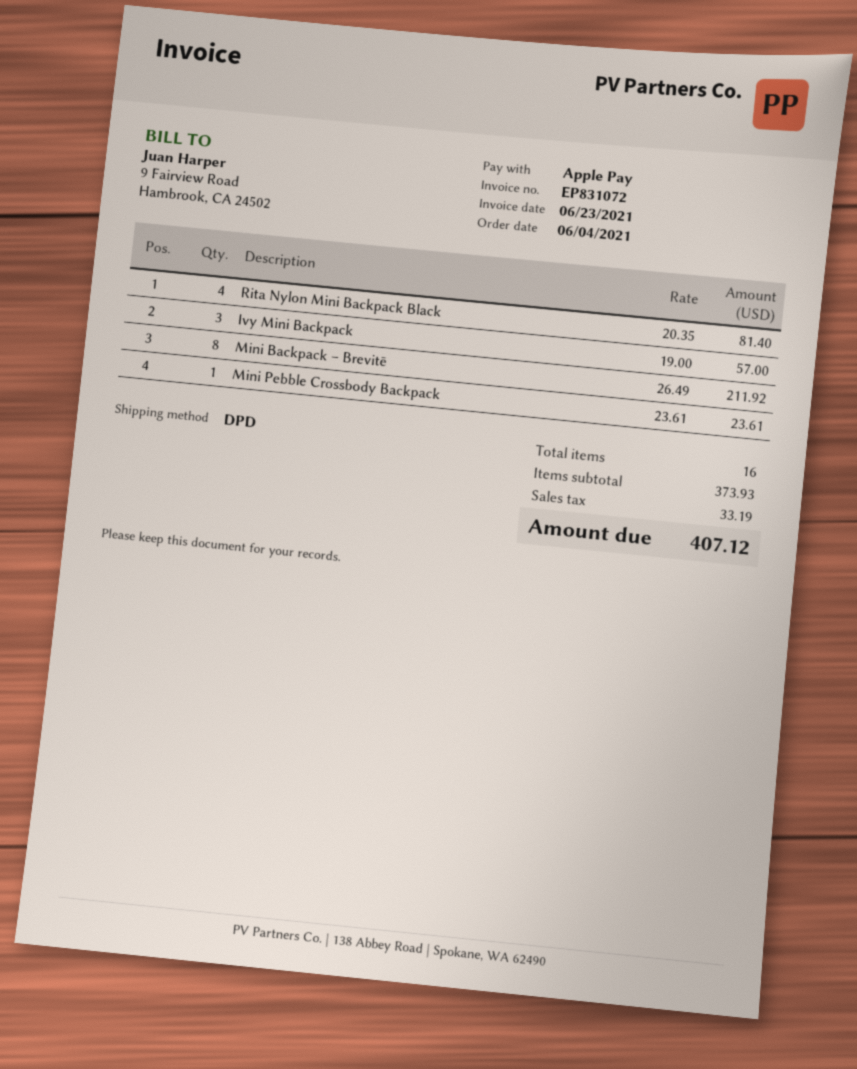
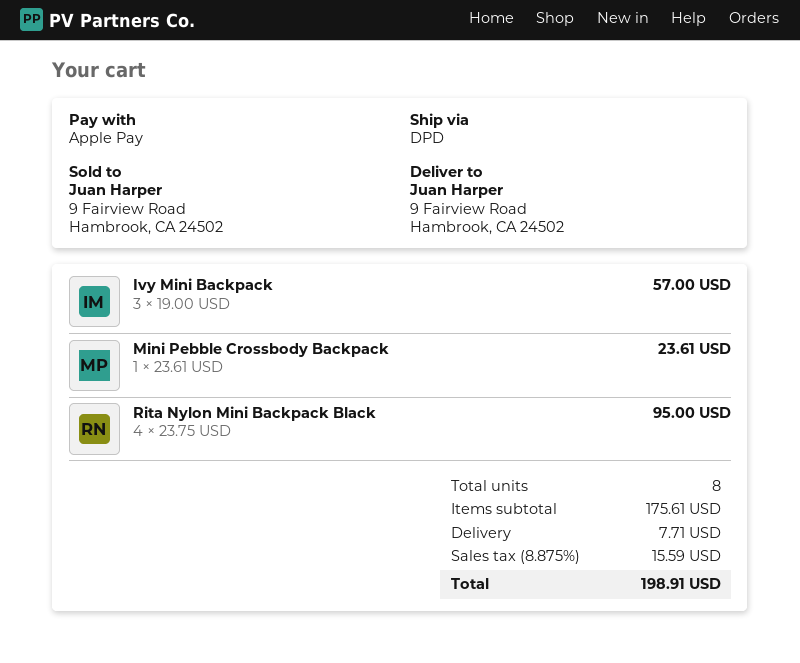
Rita Nylon Mini Backpack Black: 4 x 20.35 = 81.40 -> 4 x 23.75 = 95.00
Mini Backpack – Brevitē: 8 x 26.49 = 211.92 -> none
total quantity: 16 -> 8
subtotal: 373.93 -> 175.61
shipping: none -> 7.71
tax: 33.19 -> 15.59
total: 407.12 -> 198.91

